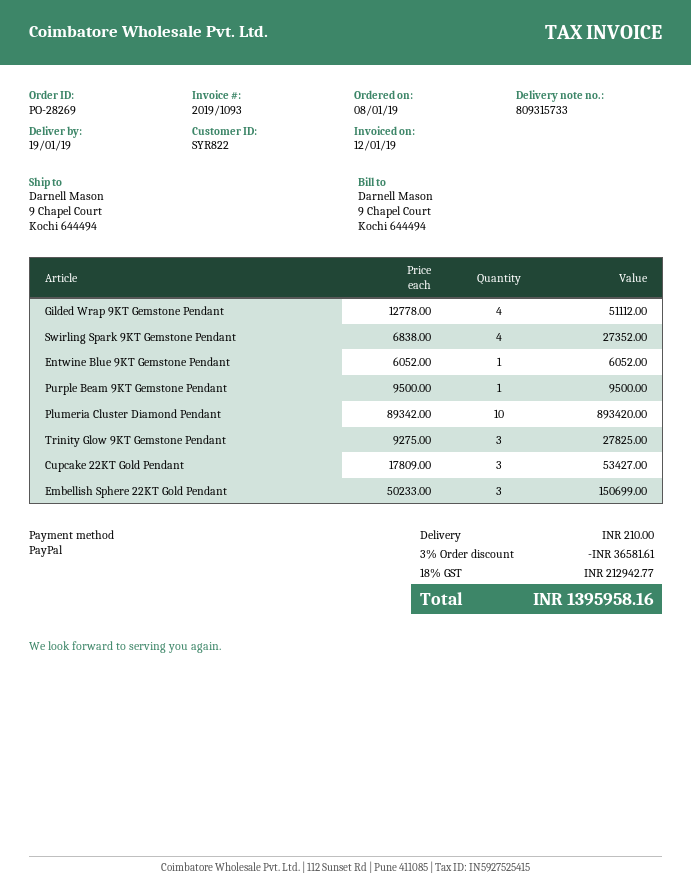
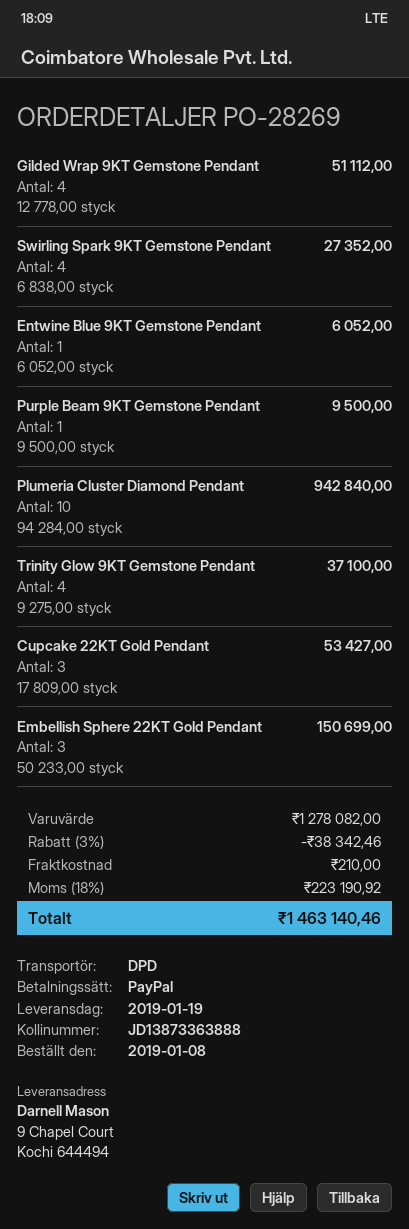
Plumeria Cluster Diamond Pendant: 10 x 89342.00 = 893420.00 -> 10 x 94284.00 = 942840.00
Trinity Glow 9KT Gemstone Pendant: 3 x 9275.00 = 27825.00 -> 4 x 9275.00 = 37100.00
discount: 3% = 36581.61 -> 3% = 38342.46
tax: 18% = 212942.77 -> 18% = 223190.92
total: 1395958.16 -> 1463140.46

